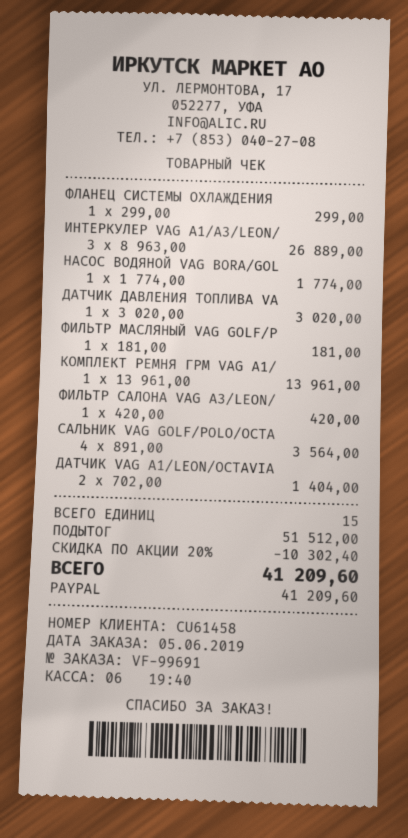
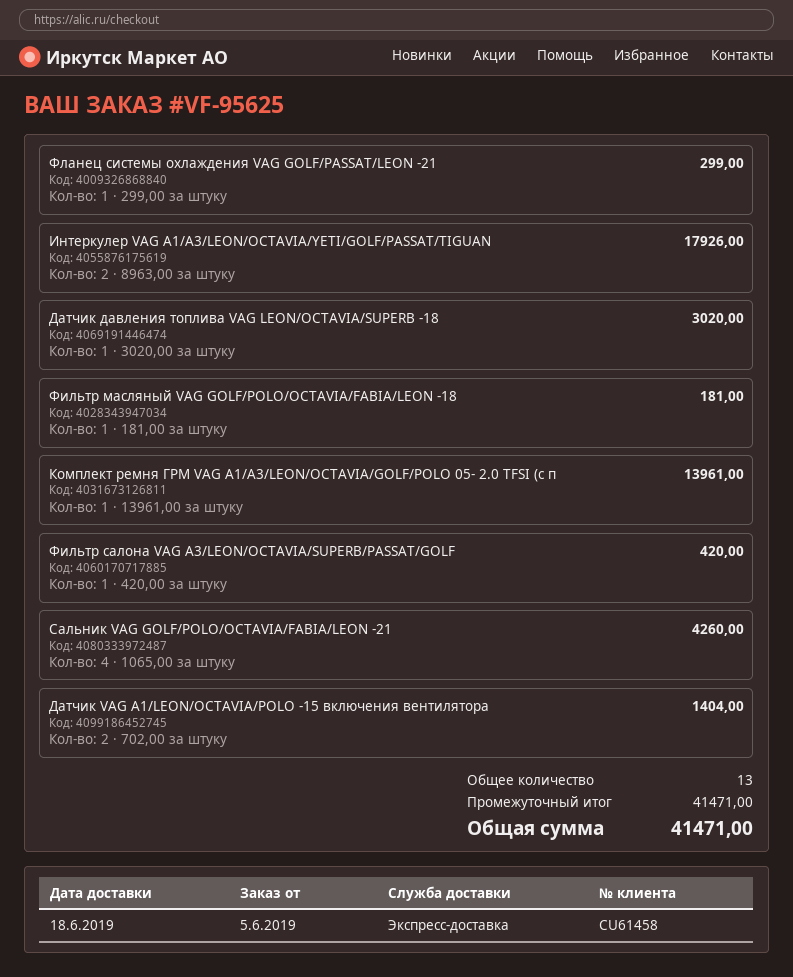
order number: VF-99691 -> VF-95625
ИНТЕРКУЛЕР VAG A1/A3/LEON/: 3 x 8963.00 = 26889.00 -> 2 x 8963.00 = 17926.00
НАСОС ВОДЯНОЙ VAG BORA/GOL: 1 x 1774.00 = 1774.00 -> none
САЛЬНИК VAG GOLF/POLO/OCTA: 4 x 891.00 = 3564.00 -> 4 x 1065.00 = 4260.00
total quantity: 15 -> 13
subtotal: 51512.00 -> 41471.00
discount: 20% = 10302.40 -> none
total: 41209.60 -> 41471.00

